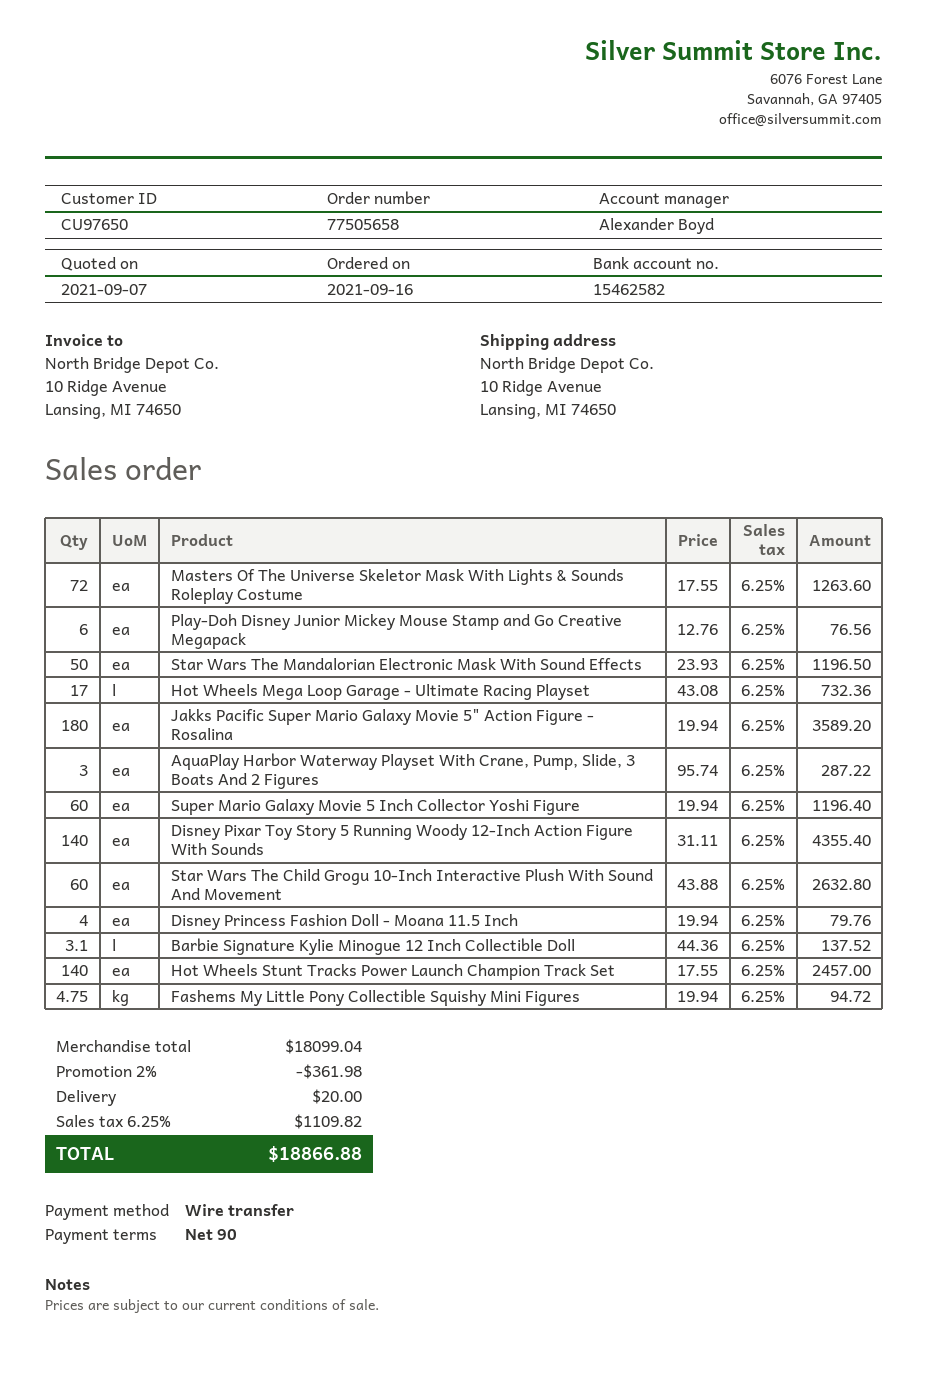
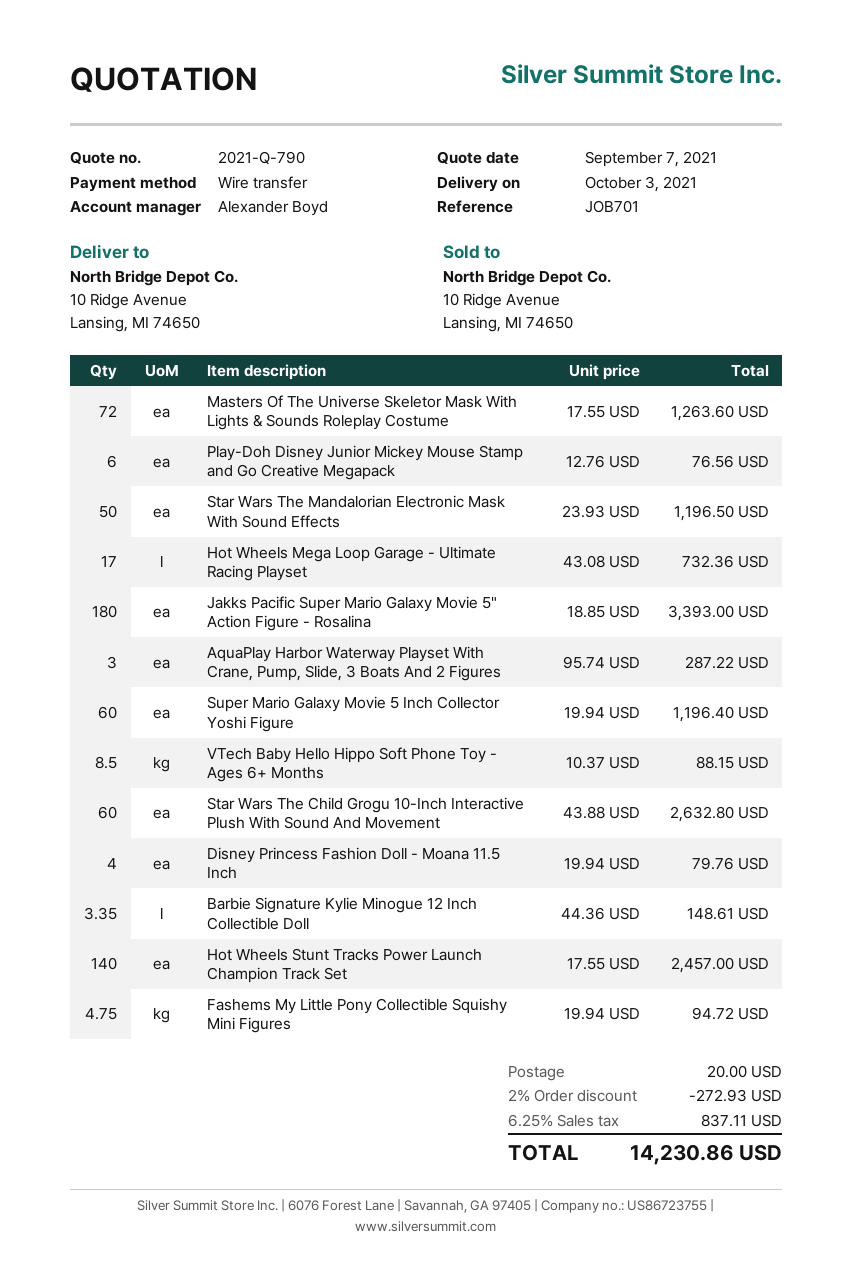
Jakks Pacific Super Mario Galaxy Movie 5" Action Figure - Rosalina: 180 x 19.94 = 3589.20 -> 180 x 18.85 = 3393.00
Disney Pixar Toy Story 5 Running Woody 12-Inch Action Figure With Sounds: 140 x 31.11 = 4355.40 -> none
Barbie Signature Kylie Minogue 12 Inch Collectible Doll: 3.1 x 44.36 = 137.52 -> 3.35 x 44.36 = 148.61
VTech Baby Hello Hippo Soft Phone Toy - Ages 6+ Months: none -> 8.5 x 10.37 = 88.15
discount: 2% = 361.98 -> 2% = 272.93
tax: 6.25% = 1109.82 -> 6.25% = 837.11
total: 18866.88 -> 14230.86

